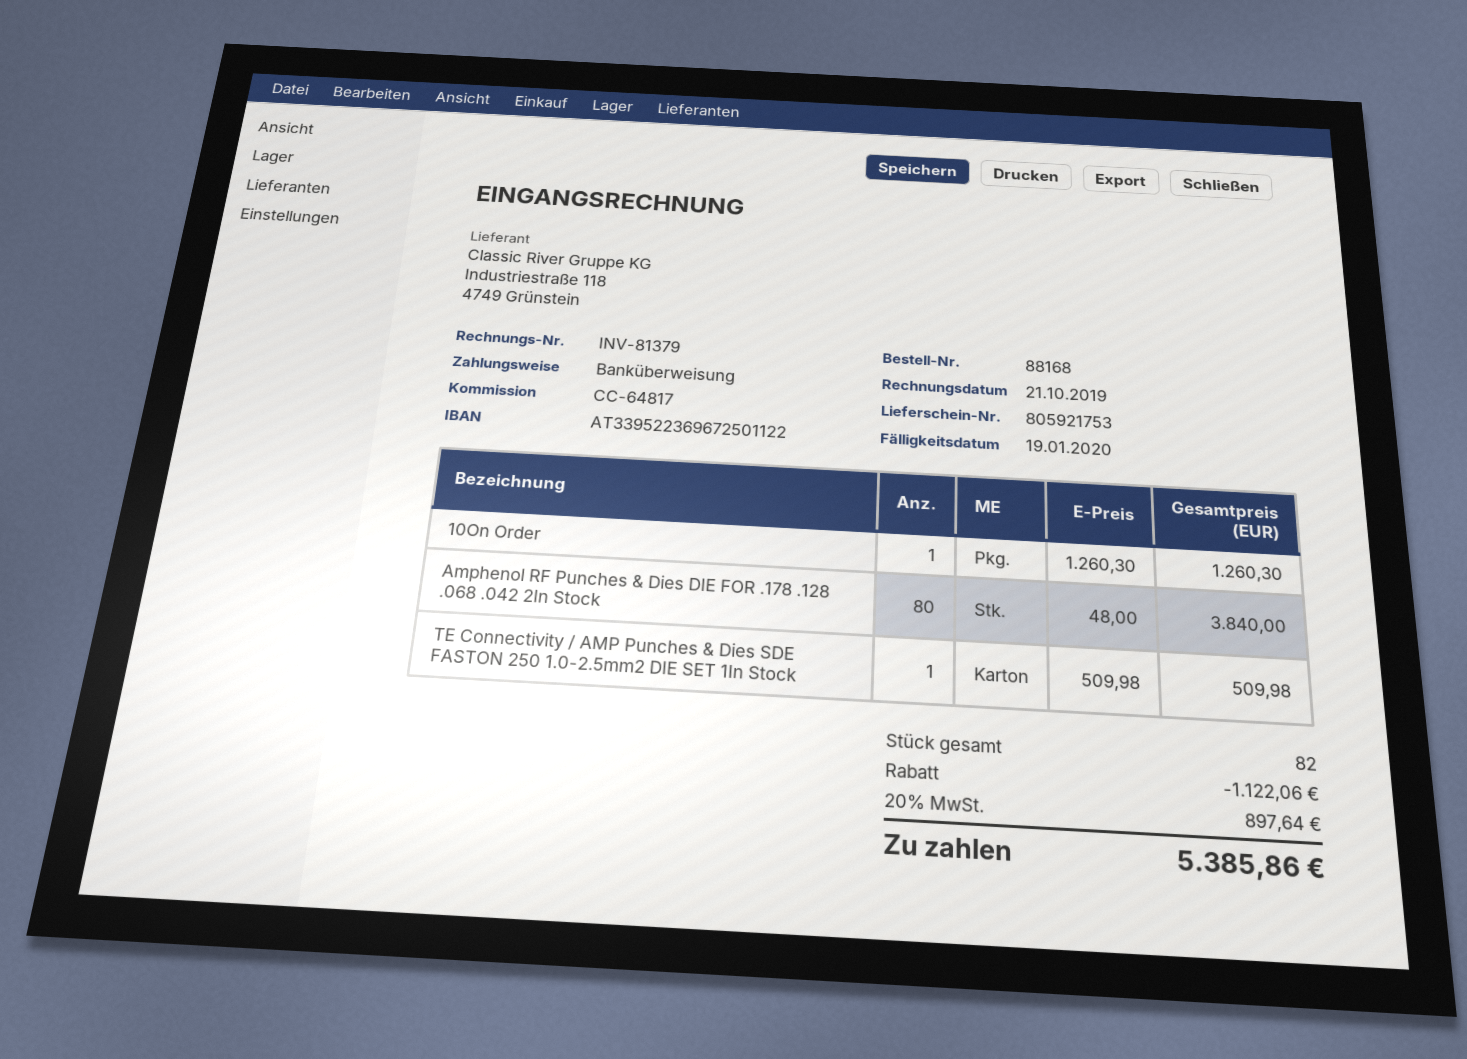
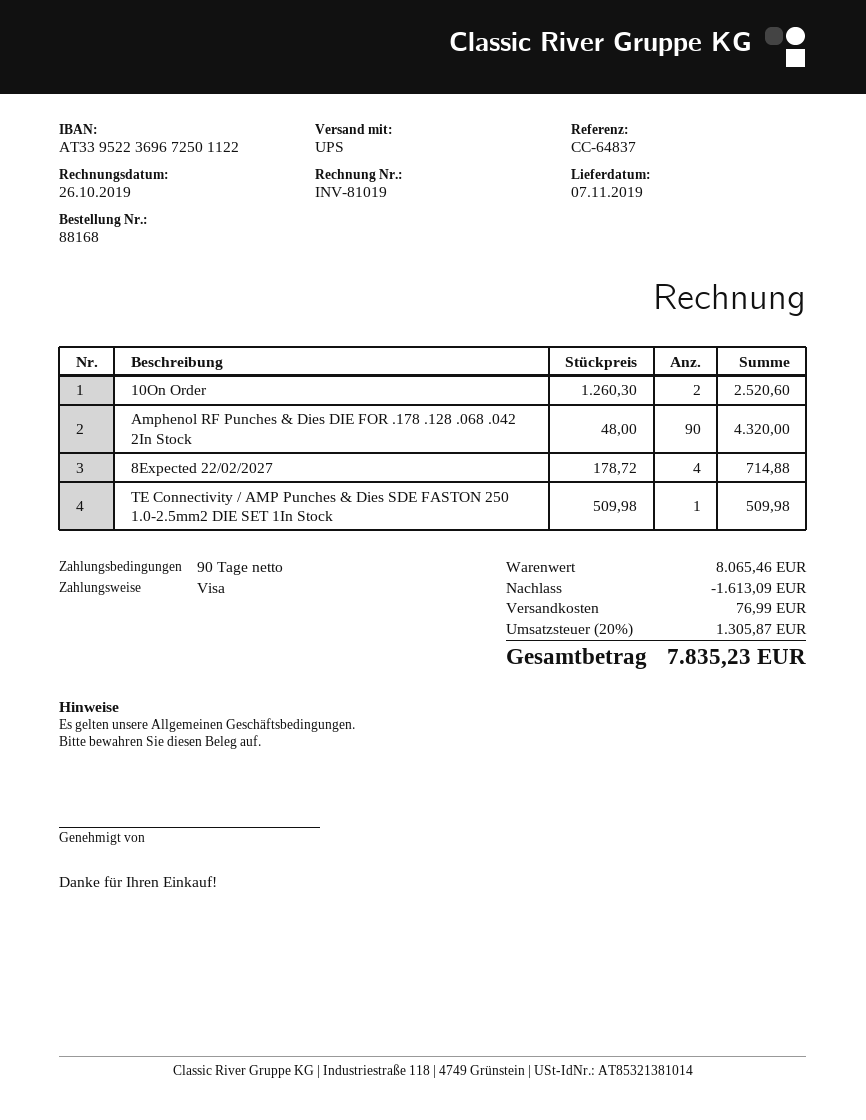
invoice number: INV-81379 -> INV-81019
invoice date: 2019-10-21 -> 2019-10-26
reference: CC-64817 -> CC-64837
payment method: bank transfer -> Visa
10On Order: 1 x 1260.30 = 1260.30 -> 2 x 1260.30 = 2520.60
Amphenol RF Punches & Dies DIE FOR .178 .128 .068 .042 2In Stock: 80 x 48.00 = 3840.00 -> 90 x 48.00 = 4320.00
8Expected 22/02/2027: none -> 4 x 178.72 = 714.88
discount: 1122.06 -> 1613.09
shipping: none -> 76.99
tax: 20% = 897.64 -> 20% = 1305.87
total: 5385.86 -> 7835.23

